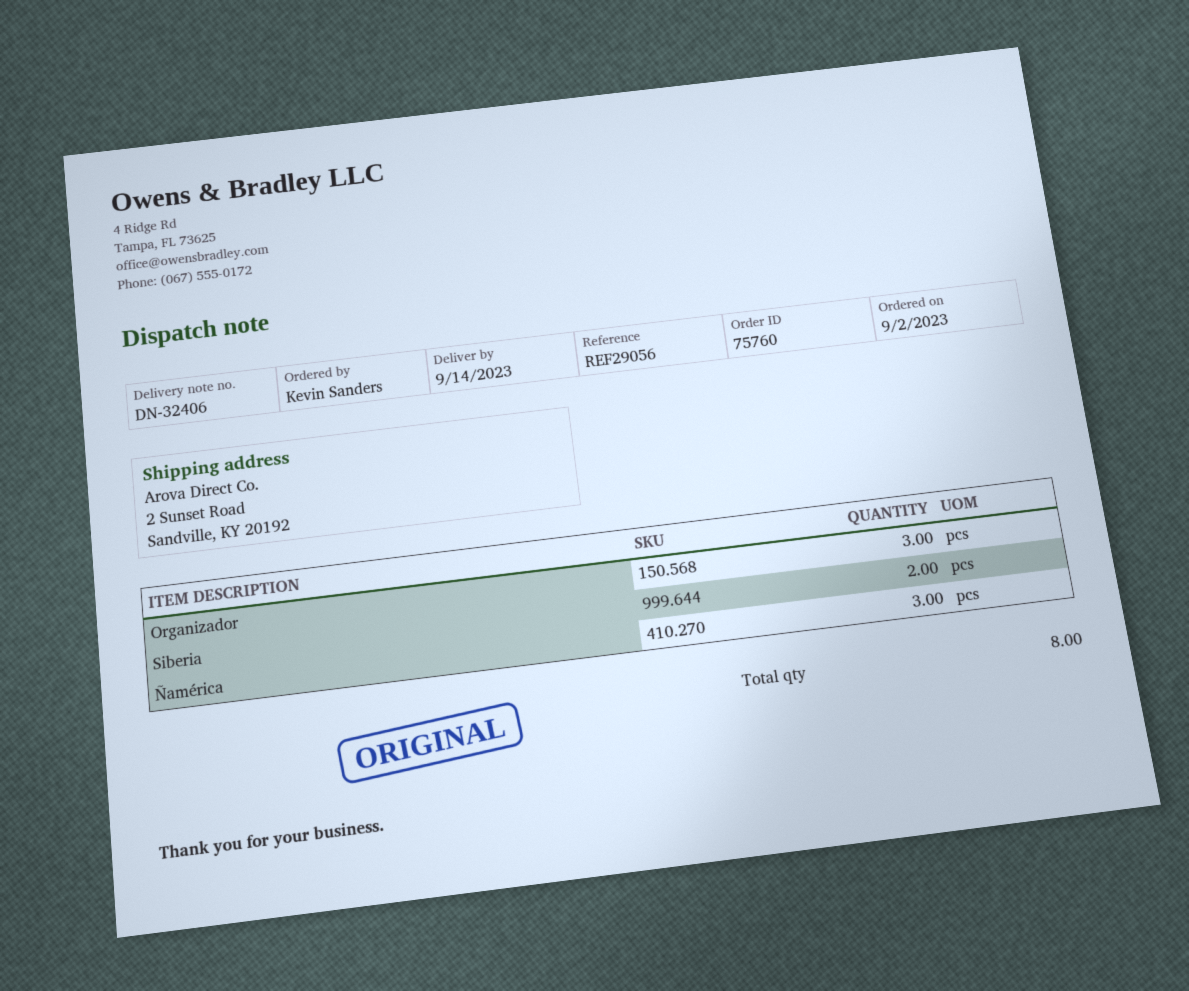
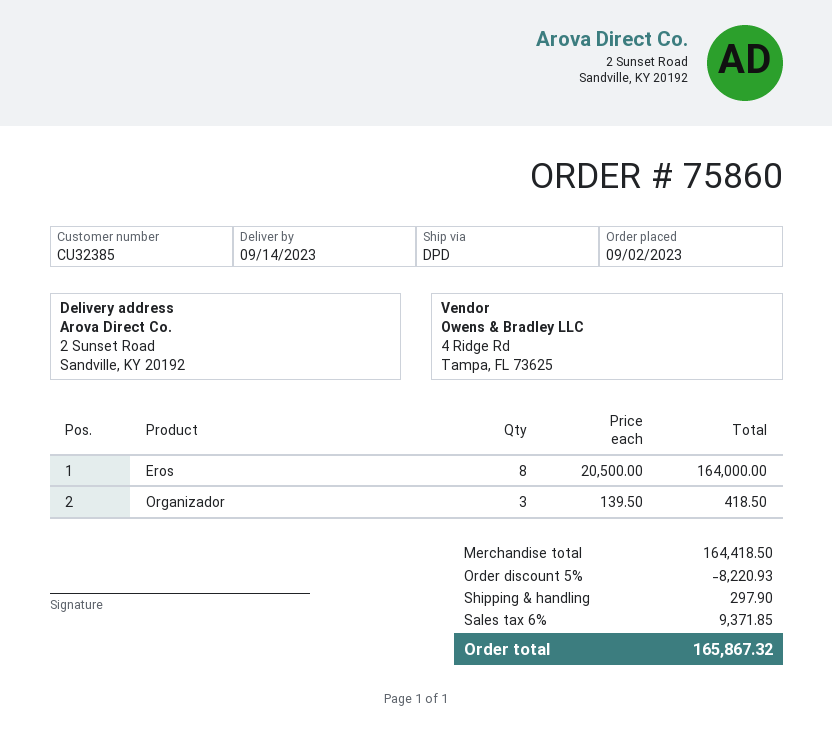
order number: 75760 -> 75860
Siberia: 2 -> none
Ñamérica: 3 -> none
Eros: none -> 8

